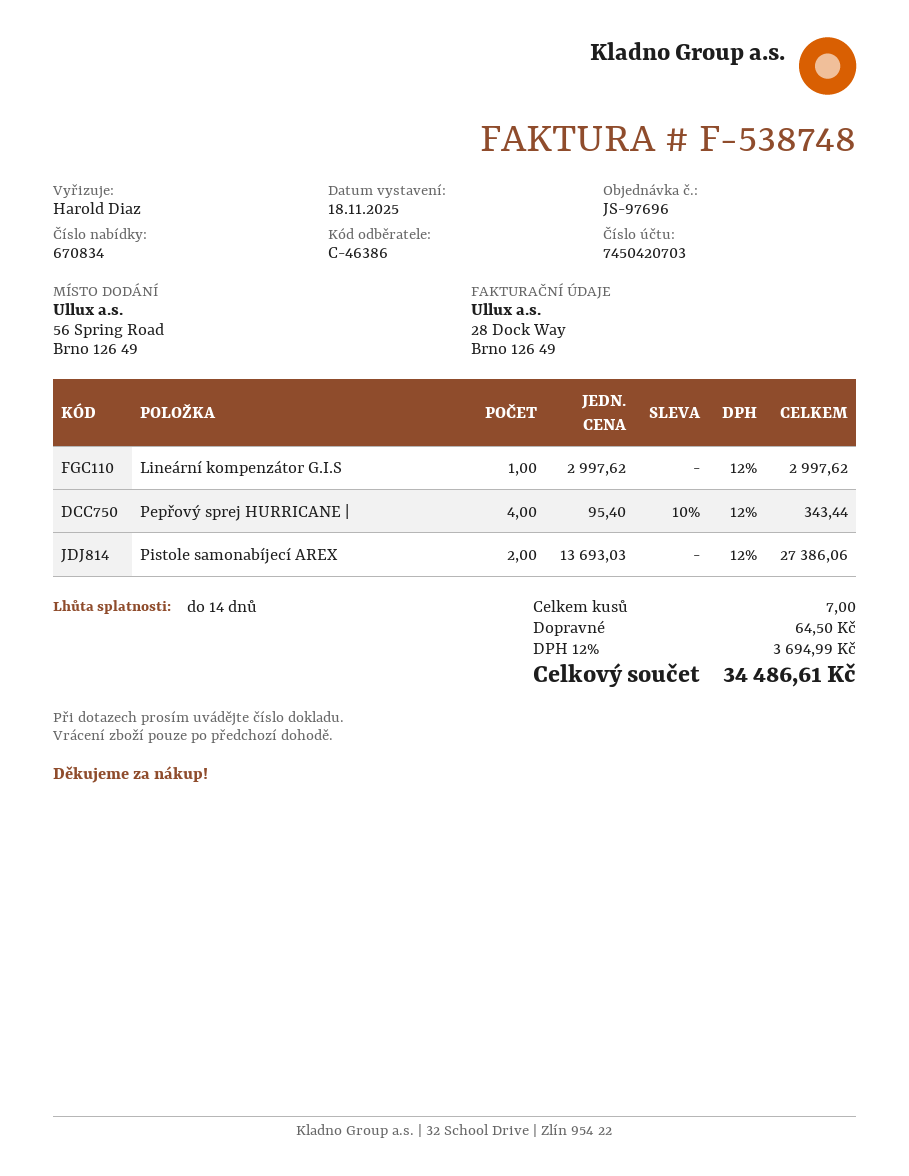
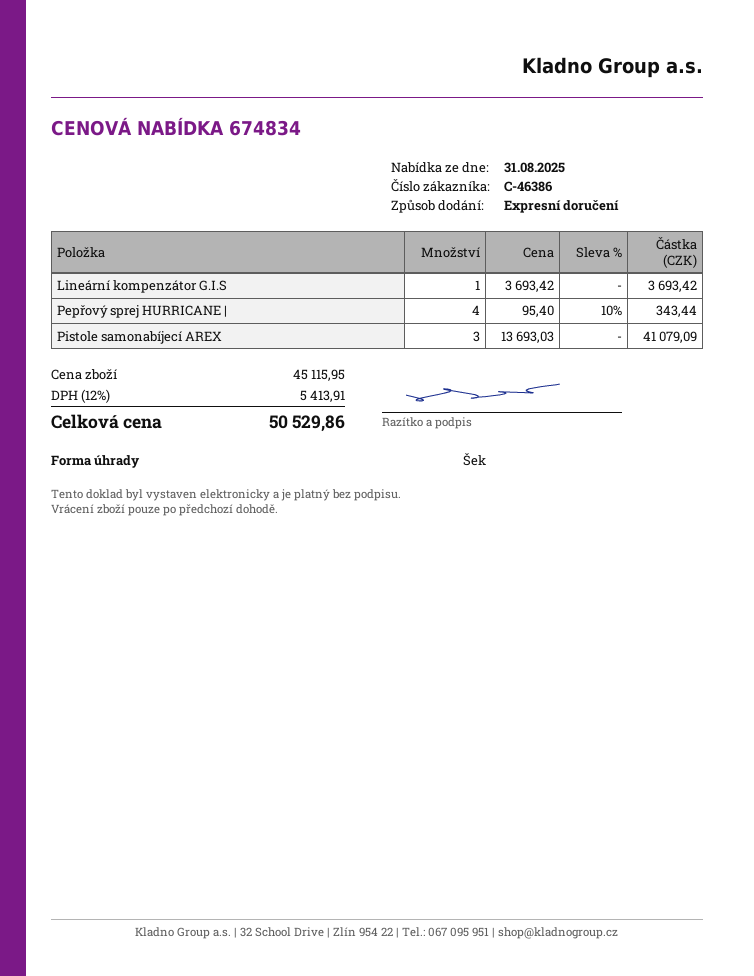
quote number: 670834 -> 674834
Lineární kompenzátor G.I.S: 1 x 2997.62 = 2997.62 -> 1 x 3693.42 = 3693.42
Pistole samonabíjecí AREX: 2 x 13693.03 = 27386.06 -> 3 x 13693.03 = 41079.09
shipping: 64.50 -> none
tax: 12% = 3694.99 -> 12% = 5413.91
total: 34486.61 -> 50529.86

